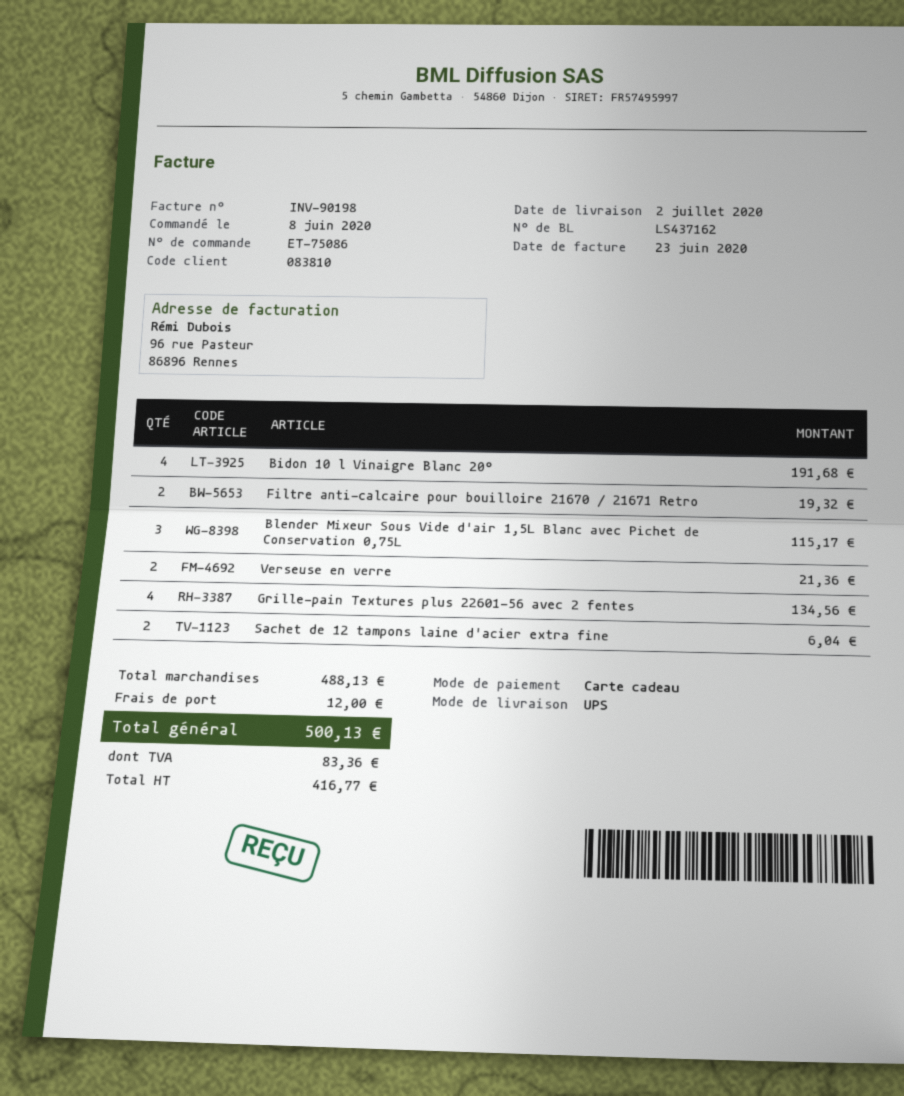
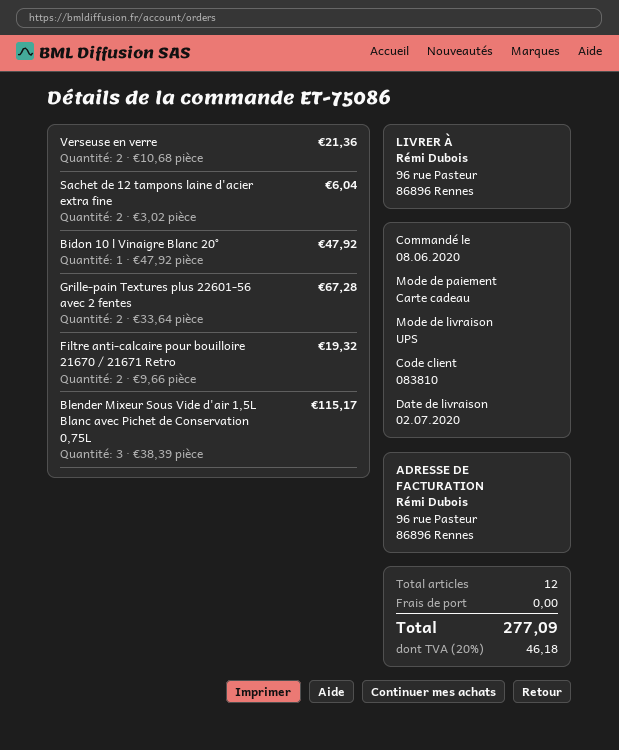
Bidon 10 l Vinaigre Blanc 20°: 4 for 191.68 -> 1 for 47.92
Grille-pain Textures plus 22601-56 avec 2 fentes: 4 for 134.56 -> 2 for 67.28
shipping: 12.00 -> 0.00
tax: 83.36 -> 46.18
total: 500.13 -> 277.09

